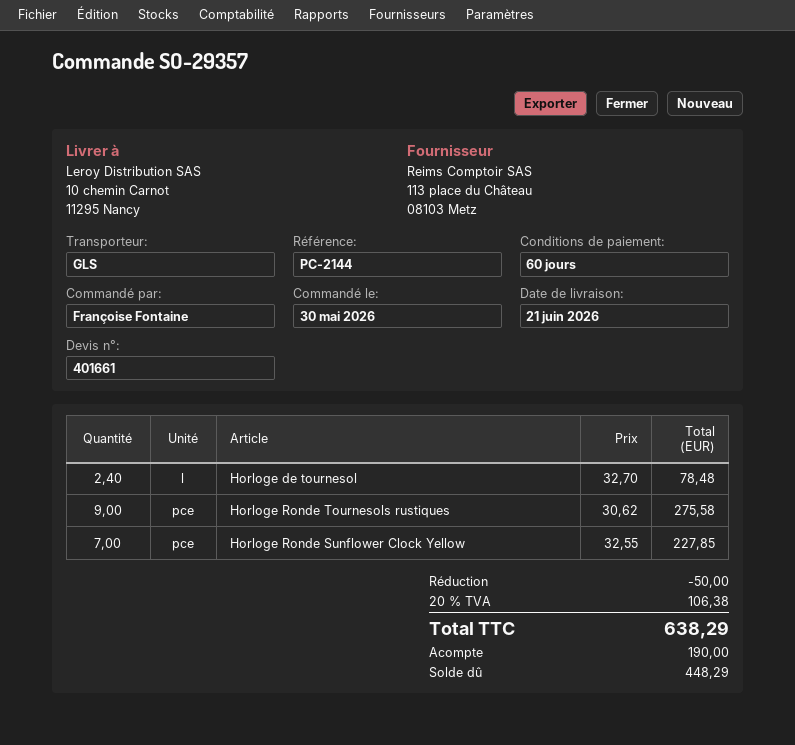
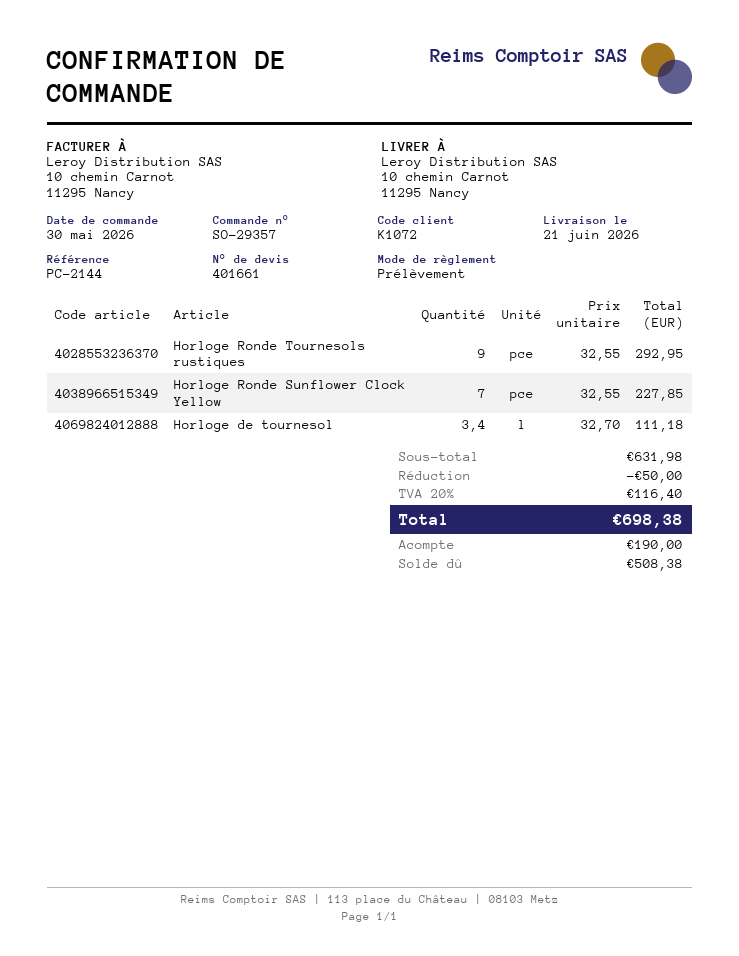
Horloge de tournesol: 2.4 x 32.70 = 78.48 -> 3.4 x 32.70 = 111.18
Horloge Ronde Tournesols rustiques: 9 x 30.62 = 275.58 -> 9 x 32.55 = 292.95
tax: 20% = 106.38 -> 20% = 116.40
total: 638.29 -> 698.38
balance: 448.29 -> 508.38

